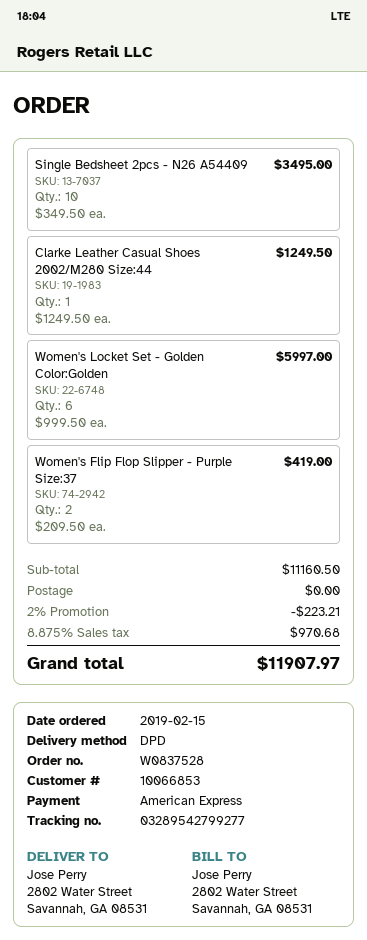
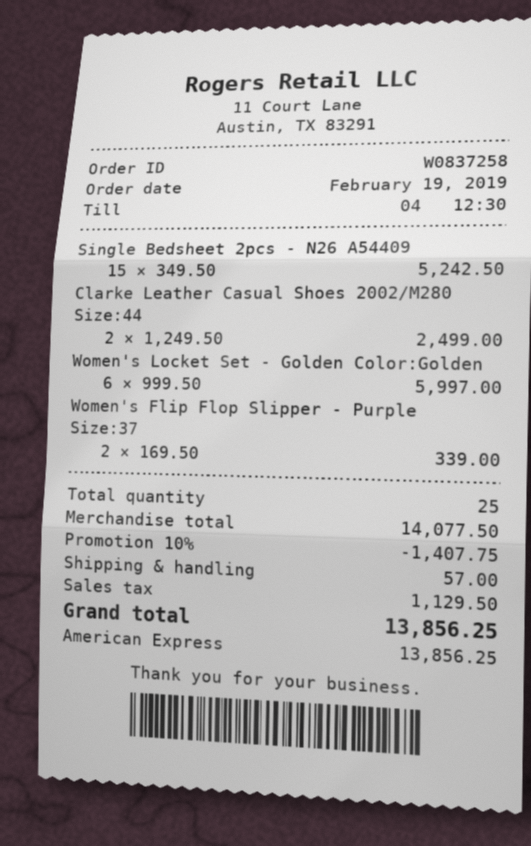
order number: W0837528 -> W0837258
order date: 2019-02-15 -> 2019-02-19
Single Bedsheet 2pcs - N26 A54409: 10 x 349.50 = 3495.00 -> 15 x 349.50 = 5242.50
Clarke Leather Casual Shoes 2002/M280 Size:44: 1 x 1249.50 = 1249.50 -> 2 x 1249.50 = 2499.00
Women's Flip Flop Slipper - Purple Size:37: 2 x 209.50 = 419.00 -> 2 x 169.50 = 339.00
subtotal: 11160.50 -> 14077.50
discount: 2% = 223.21 -> 10% = 1407.75
shipping: 0.00 -> 57.00
tax: 970.68 -> 1129.50
total: 11907.97 -> 13856.25

